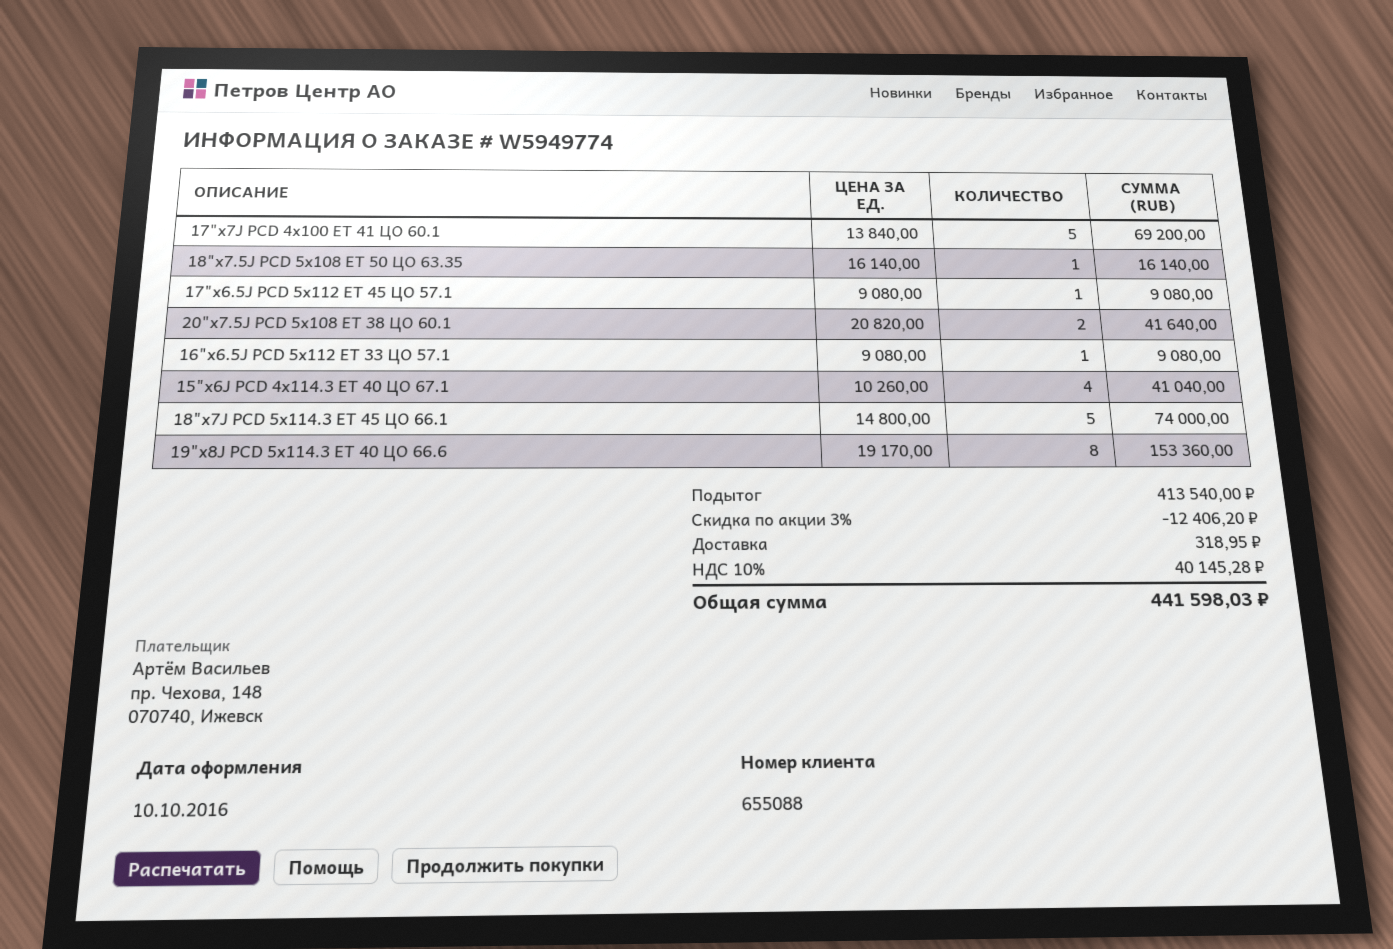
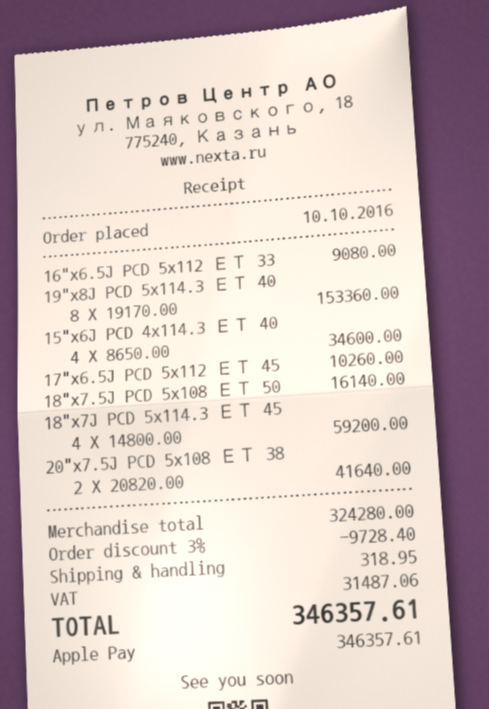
17"x7J PCD 4x100 ЕТ 41 ЦО 60.1: 5 x 13840.00 = 69200.00 -> none
17"x6.5J PCD 5x112 ЕТ 45 ЦО 57.1: 1 x 9080.00 = 9080.00 -> 1 x 10260.00 = 10260.00
15"x6J PCD 4x114.3 ЕТ 40 ЦО 67.1: 4 x 10260.00 = 41040.00 -> 4 x 8650.00 = 34600.00
18"x7J PCD 5x114.3 ЕТ 45 ЦО 66.1: 5 x 14800.00 = 74000.00 -> 4 x 14800.00 = 59200.00
subtotal: 413540.00 -> 324280.00
discount: 3% = 12406.20 -> 3% = 9728.40
tax: 40145.28 -> 31487.06
total: 441598.03 -> 346357.61

